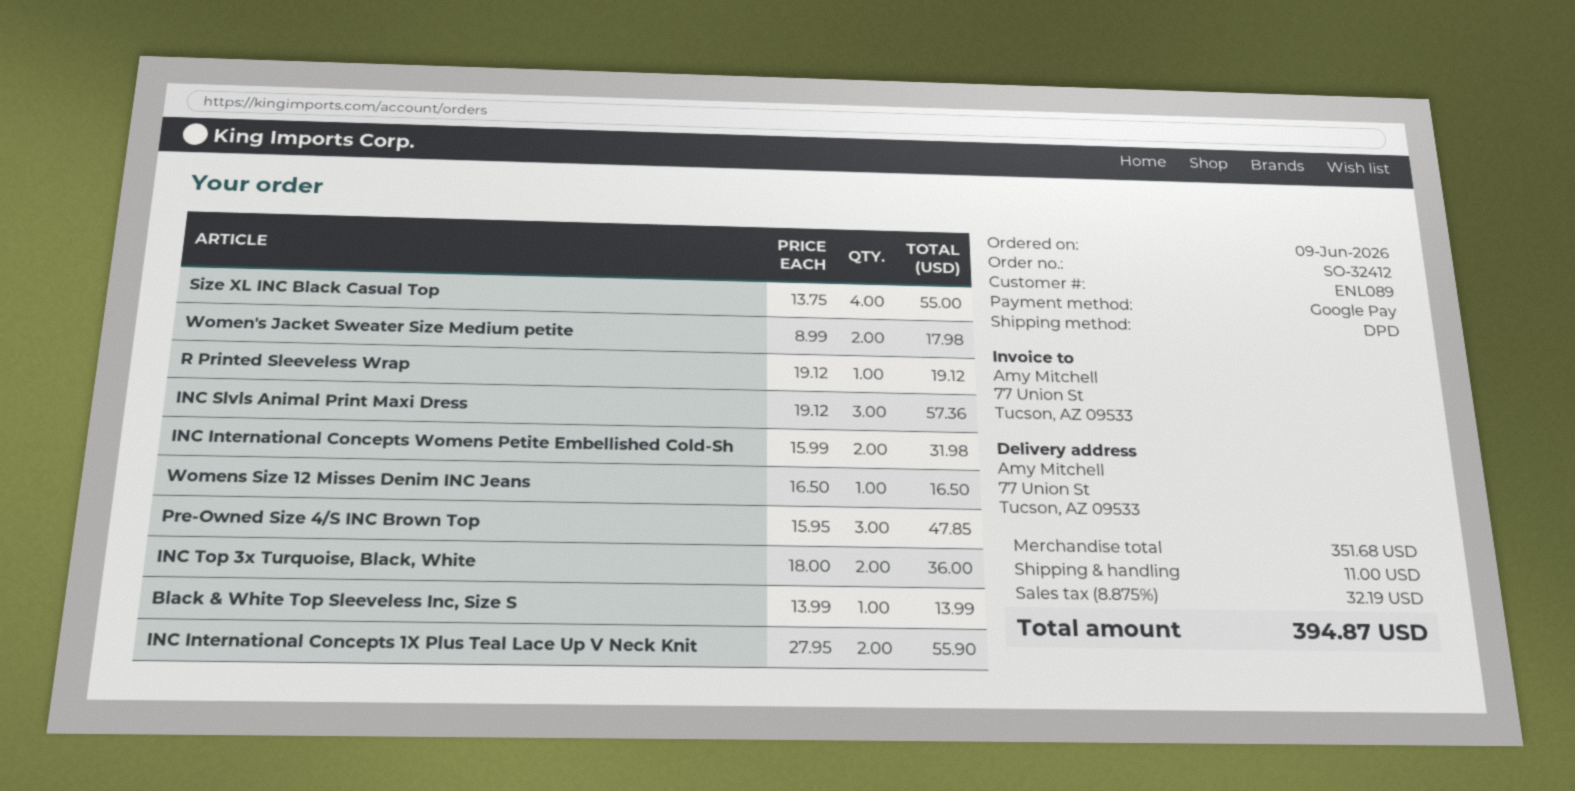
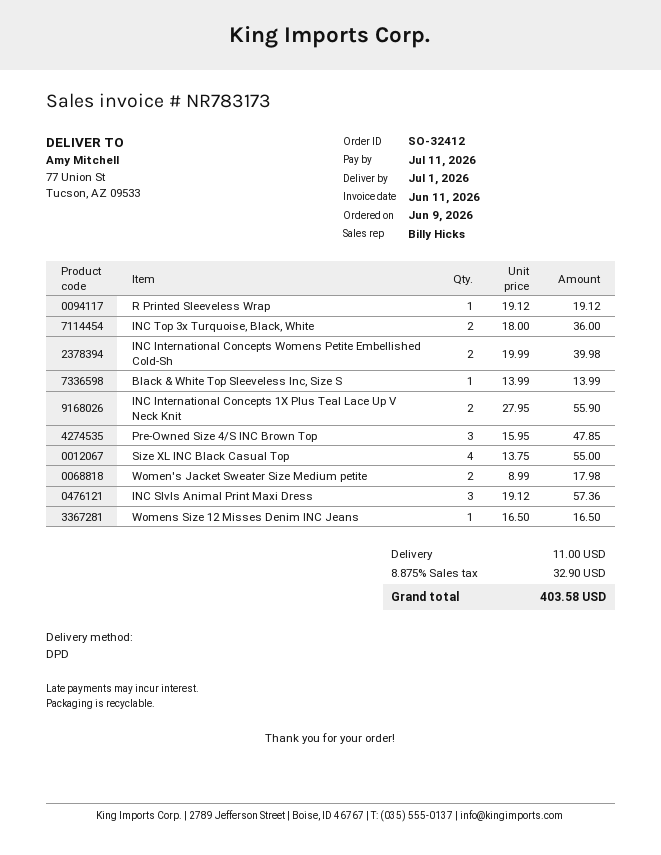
INC International Concepts Womens Petite Embellished Cold-Sh: 2 x 15.99 = 31.98 -> 2 x 19.99 = 39.98
tax: 8.875% = 32.19 -> 8.875% = 32.90
total: 394.87 -> 403.58

